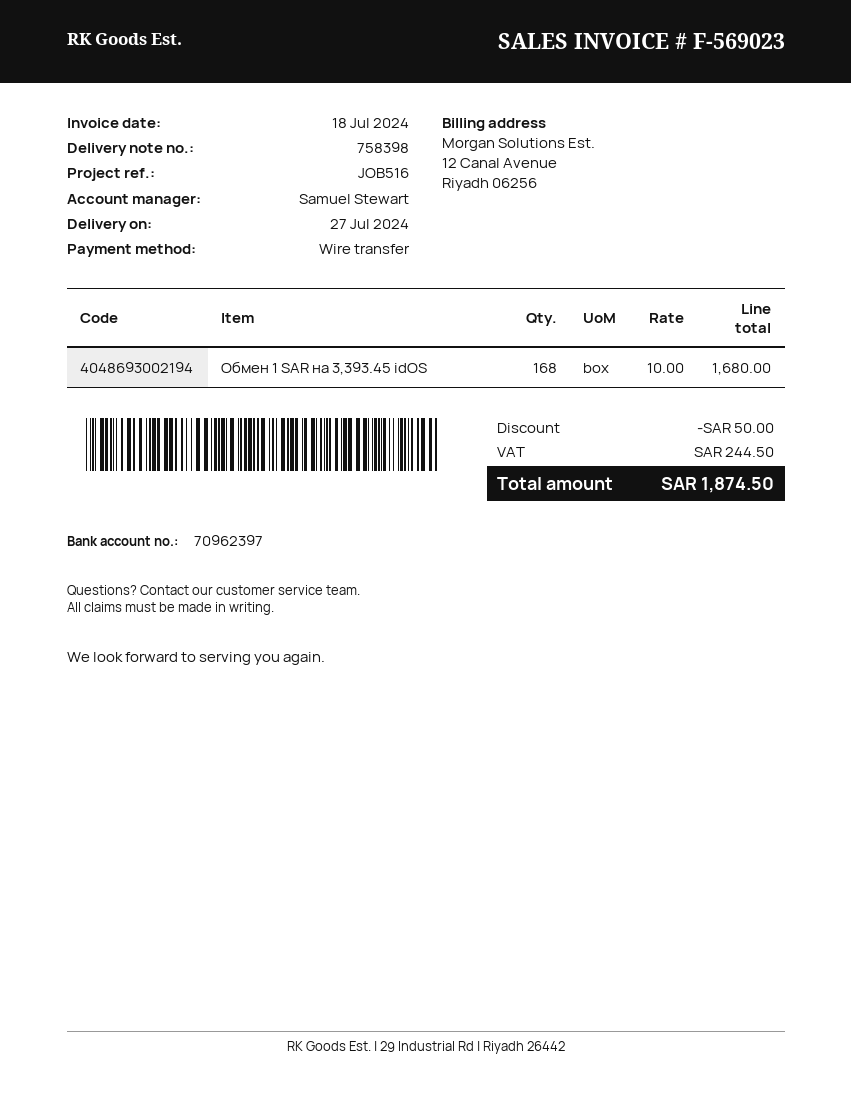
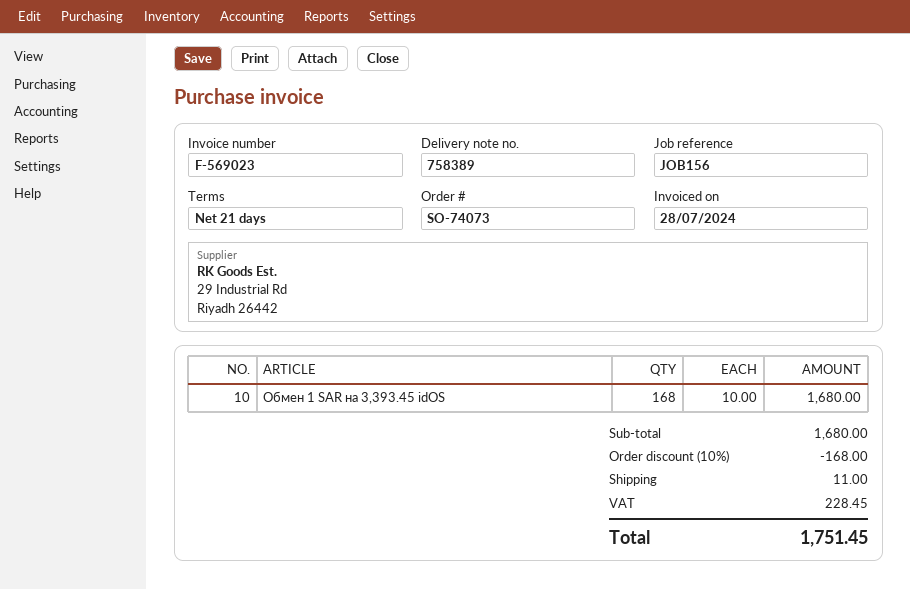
delivery note number: 758398 -> 758389
invoice date: 2024-07-18 -> 2024-07-28
reference: JOB516 -> JOB156
discount: 50.00 -> 168.00
shipping: none -> 11.00
tax: 244.50 -> 228.45
total: 1874.50 -> 1751.45

